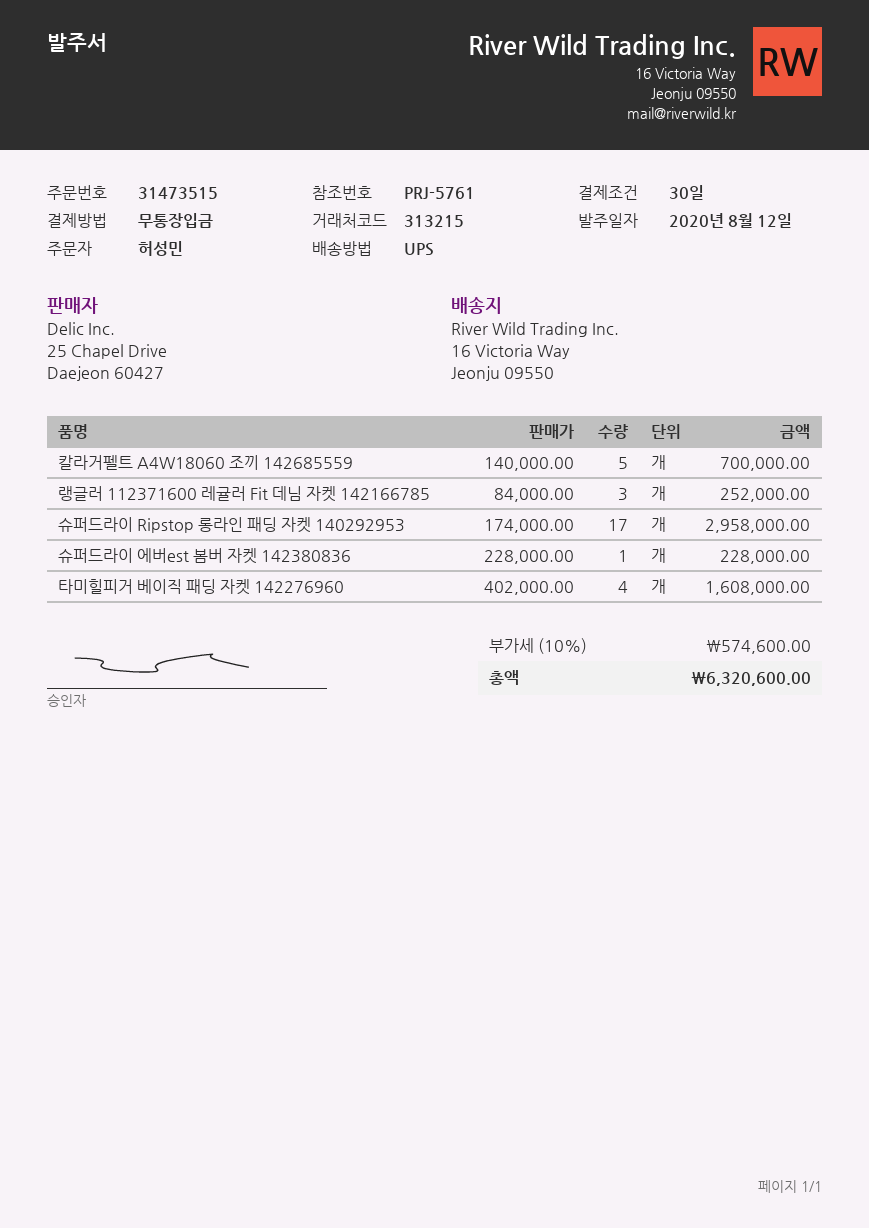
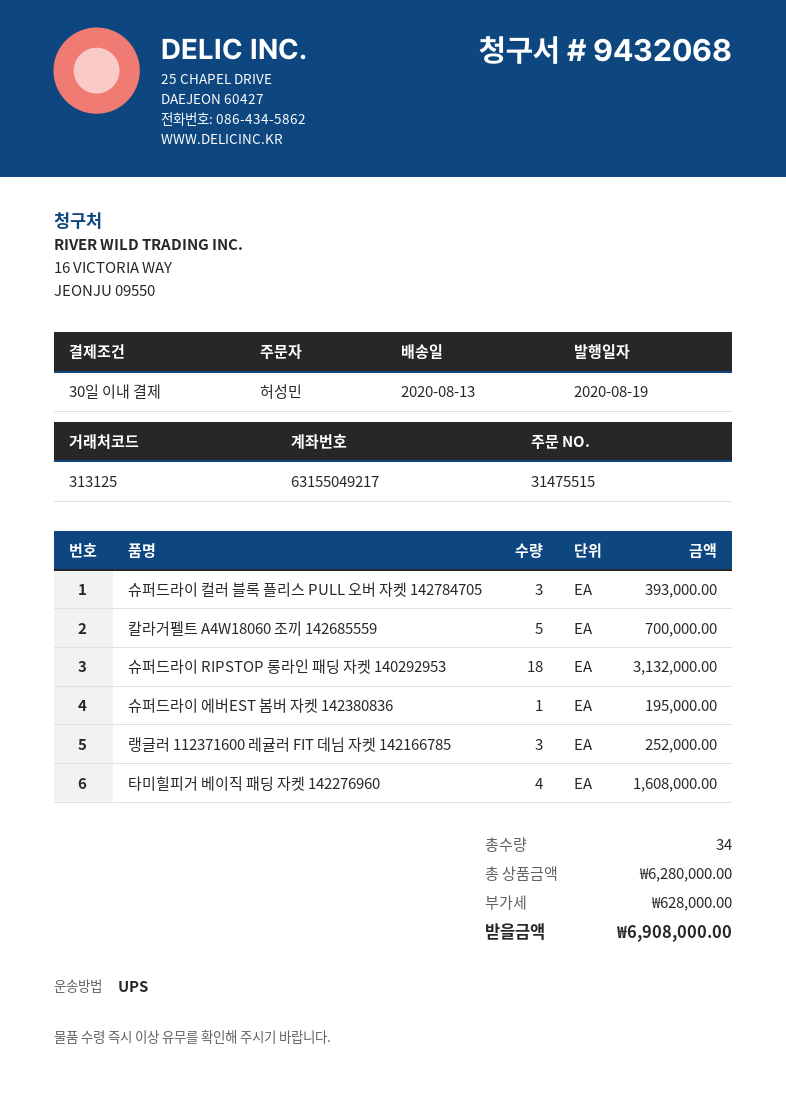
order number: 31473515 -> 31475515
customer number: 313215 -> 313125
슈퍼드라이 Ripstop 롱라인 패딩 자켓 140292953: 17 for 2958000.00 -> 18 for 3132000.00
슈퍼드라이 에버est 봄버 자켓 142380836: 1 for 228000.00 -> 1 for 195000.00
슈퍼드라이 컬러 블록 플리스 PULL 오버 자켓 142784705: none -> 3 for 393000.00
tax: 574600.00 -> 628000.00
total: 6320600.00 -> 6908000.00

